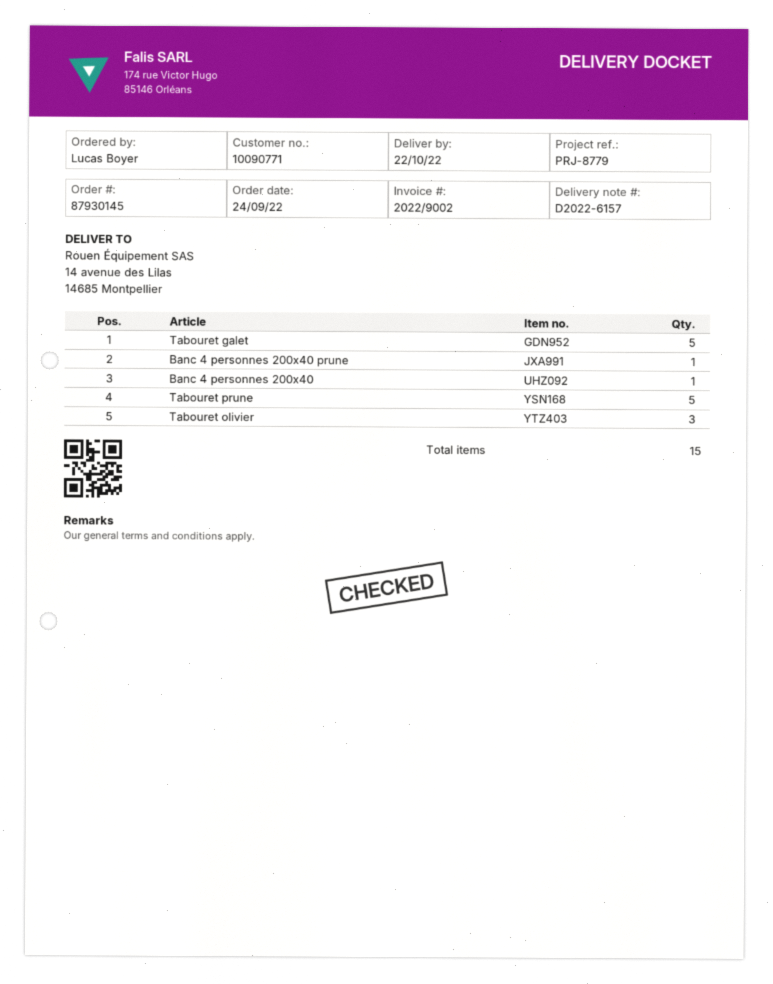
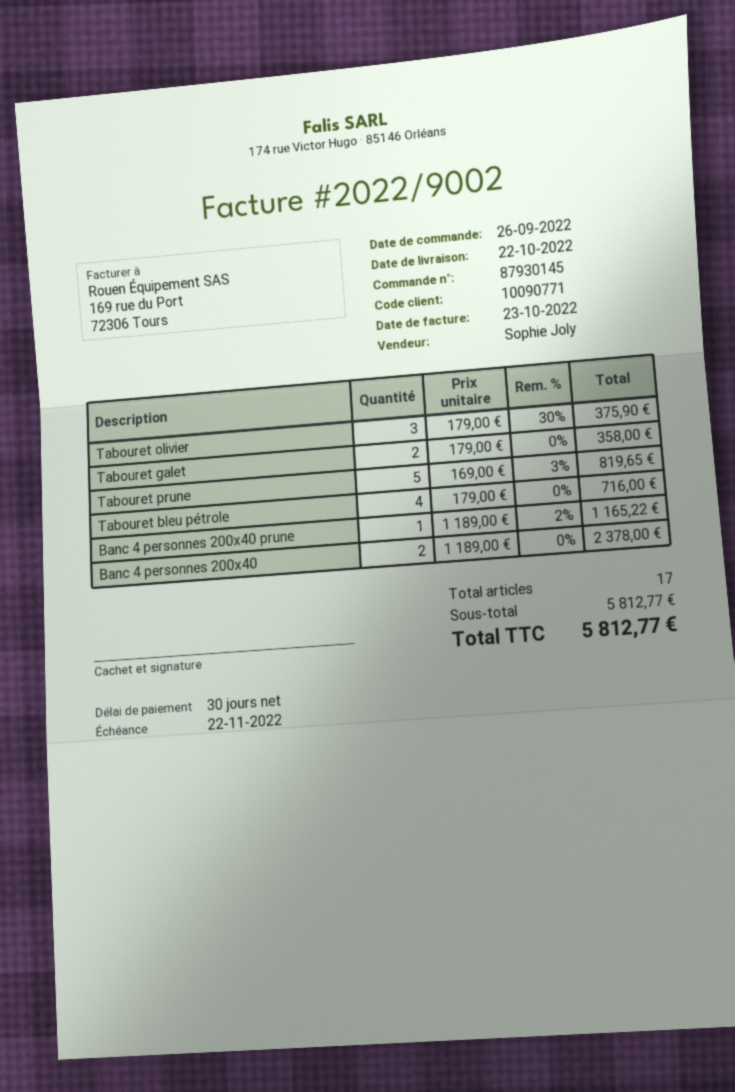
order date: 2022-09-24 -> 2022-09-26
Tabouret galet: 5 -> 2
Banc 4 personnes 200x40: 1 -> 2
Tabouret bleu pétrole: none -> 4
total quantity: 15 -> 17

